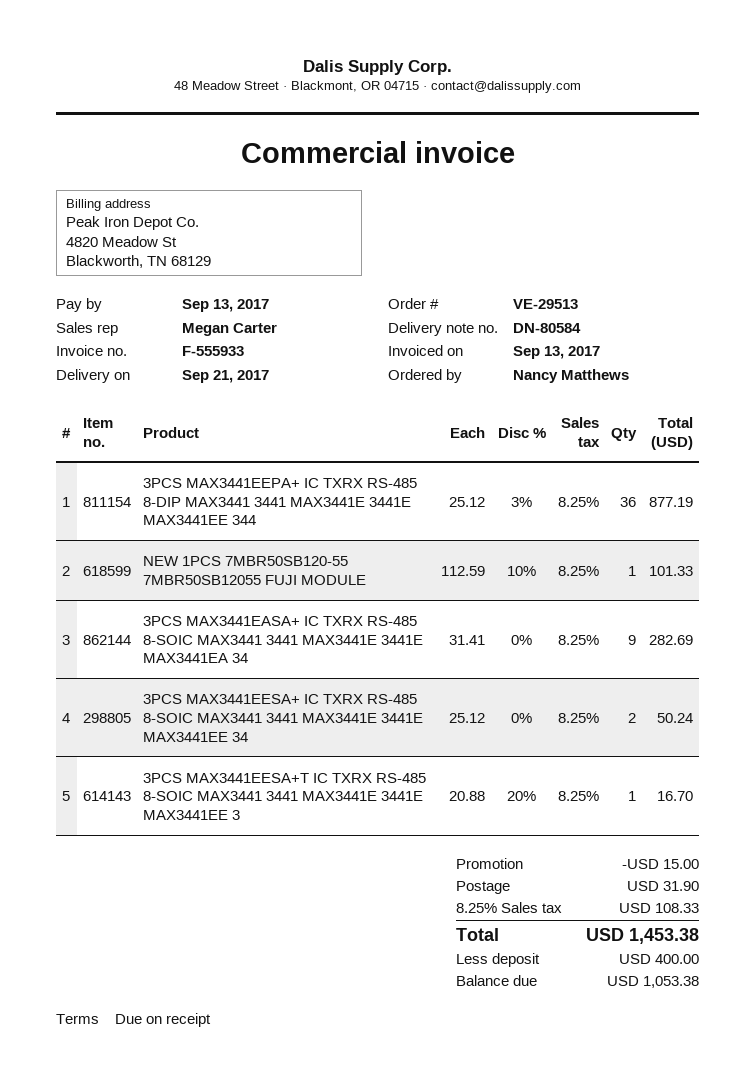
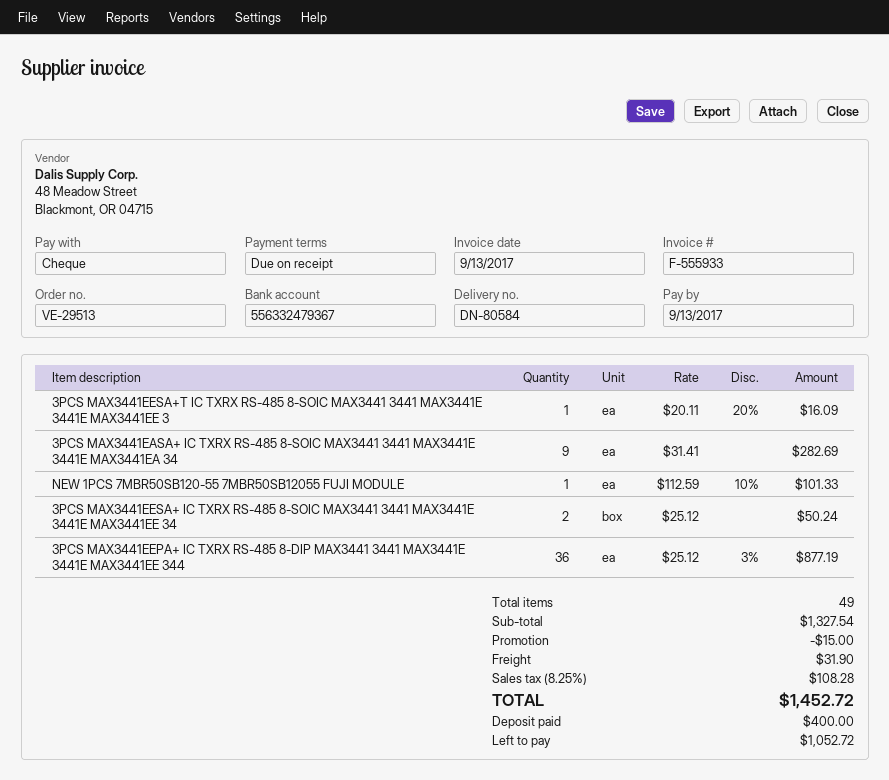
3PCS MAX3441EESA+T IC TXRX RS-485 8-SOIC MAX3441 3441 MAX3441E 3441E MAX3441EE 3: 1 x 20.88 - 20% = 16.70 -> 1 x 20.11 - 20% = 16.09
tax: 8.25% = 108.33 -> 8.25% = 108.28
total: 1453.38 -> 1452.72
balance: 1053.38 -> 1052.72

